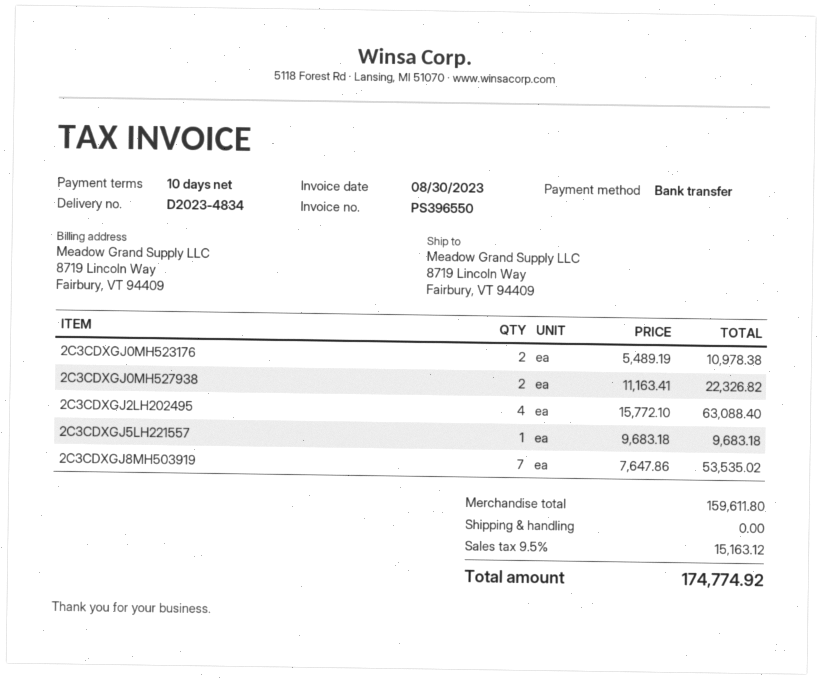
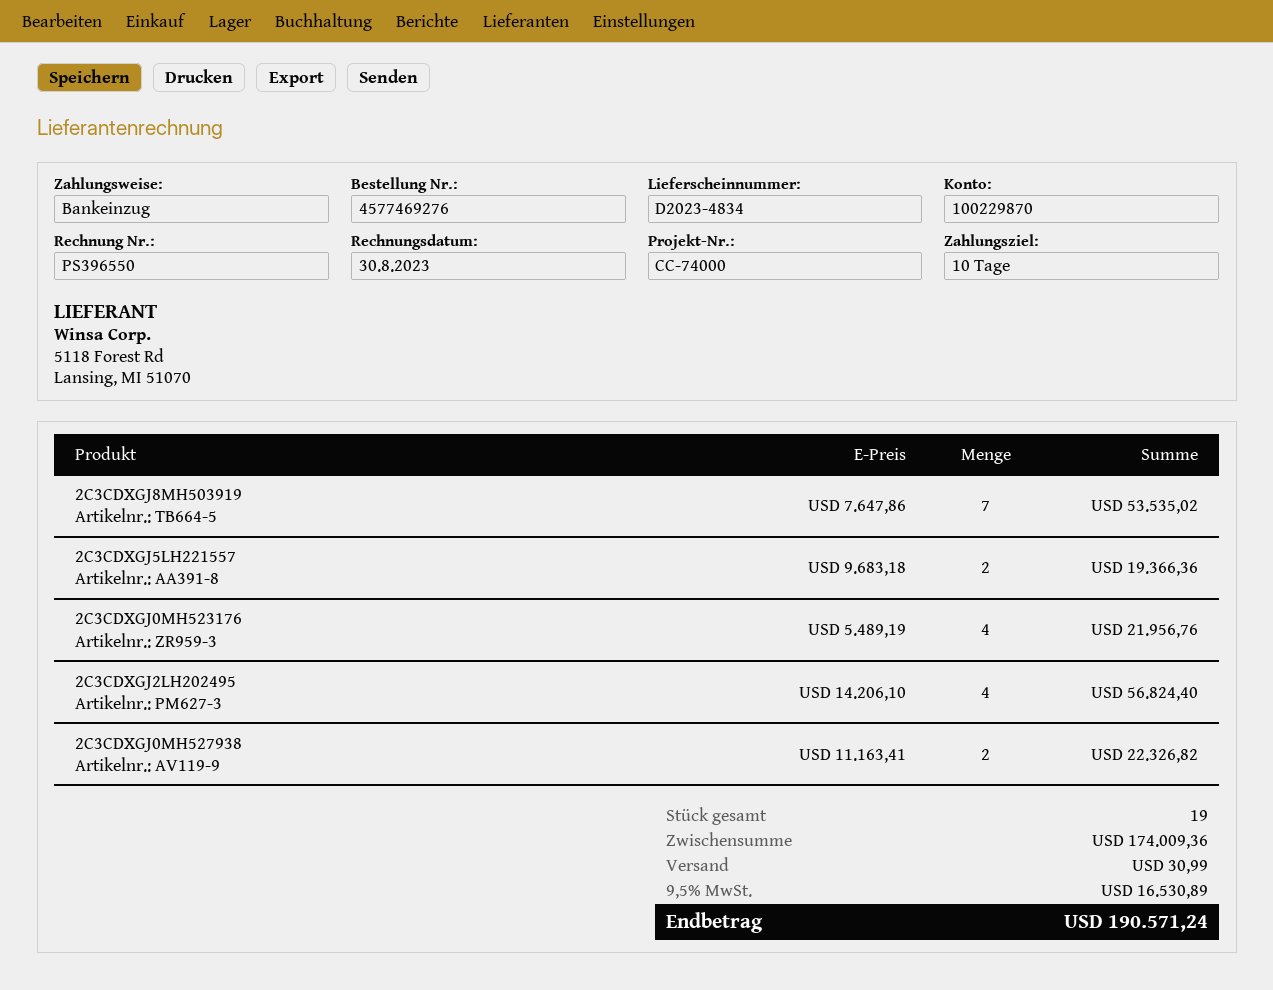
payment method: bank transfer -> direct debit
2C3CDXGJ0MH523176: 2 x 5489.19 = 10978.38 -> 4 x 5489.19 = 21956.76
2C3CDXGJ2LH202495: 4 x 15772.10 = 63088.40 -> 4 x 14206.10 = 56824.40
2C3CDXGJ5LH221557: 1 x 9683.18 = 9683.18 -> 2 x 9683.18 = 19366.36
subtotal: 159611.80 -> 174009.36
shipping: 0.00 -> 30.99
tax: 9.5% = 15163.12 -> 9.5% = 16530.89
total: 174774.92 -> 190571.24

